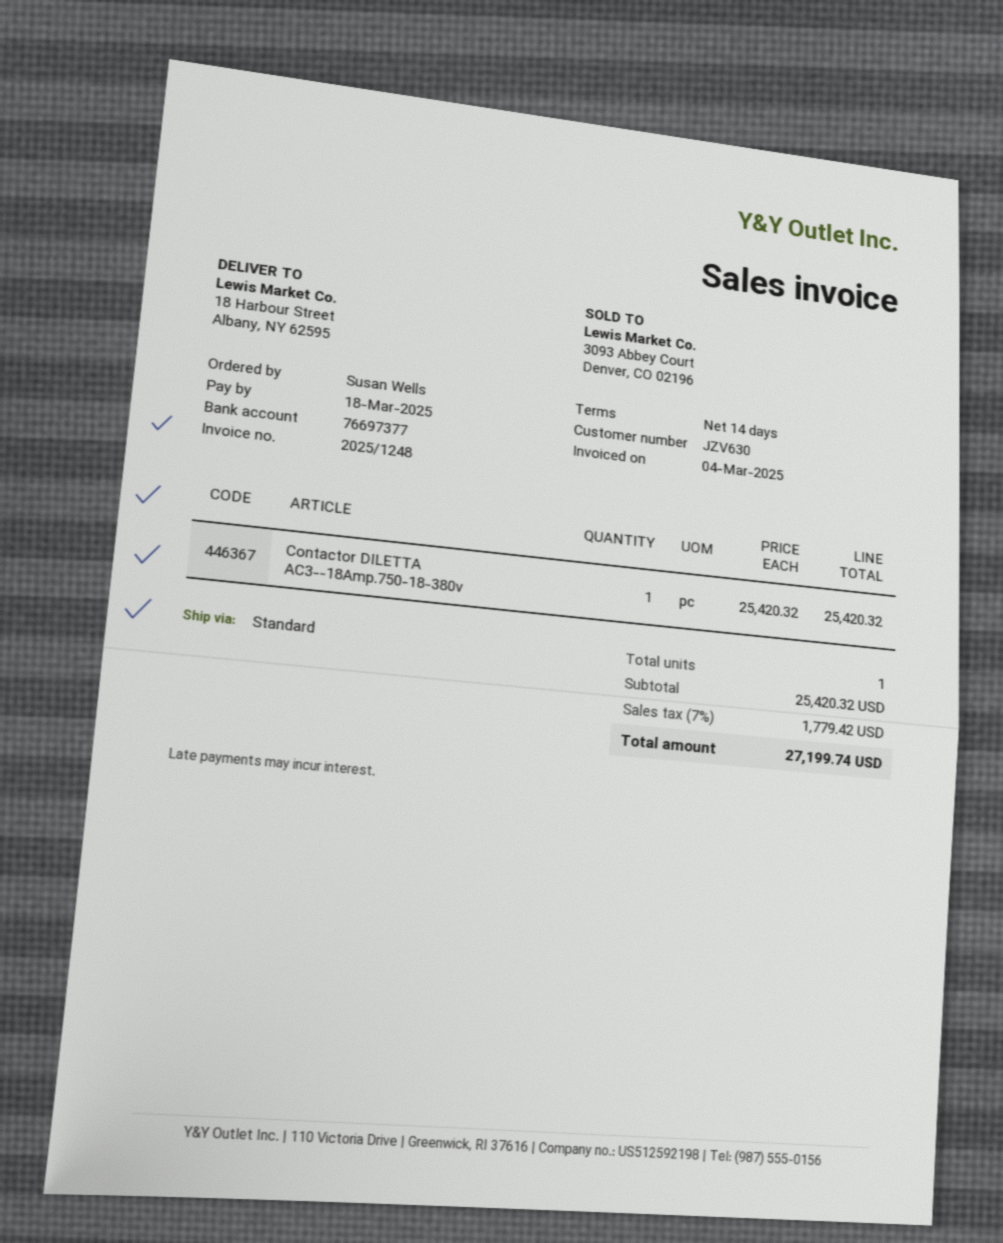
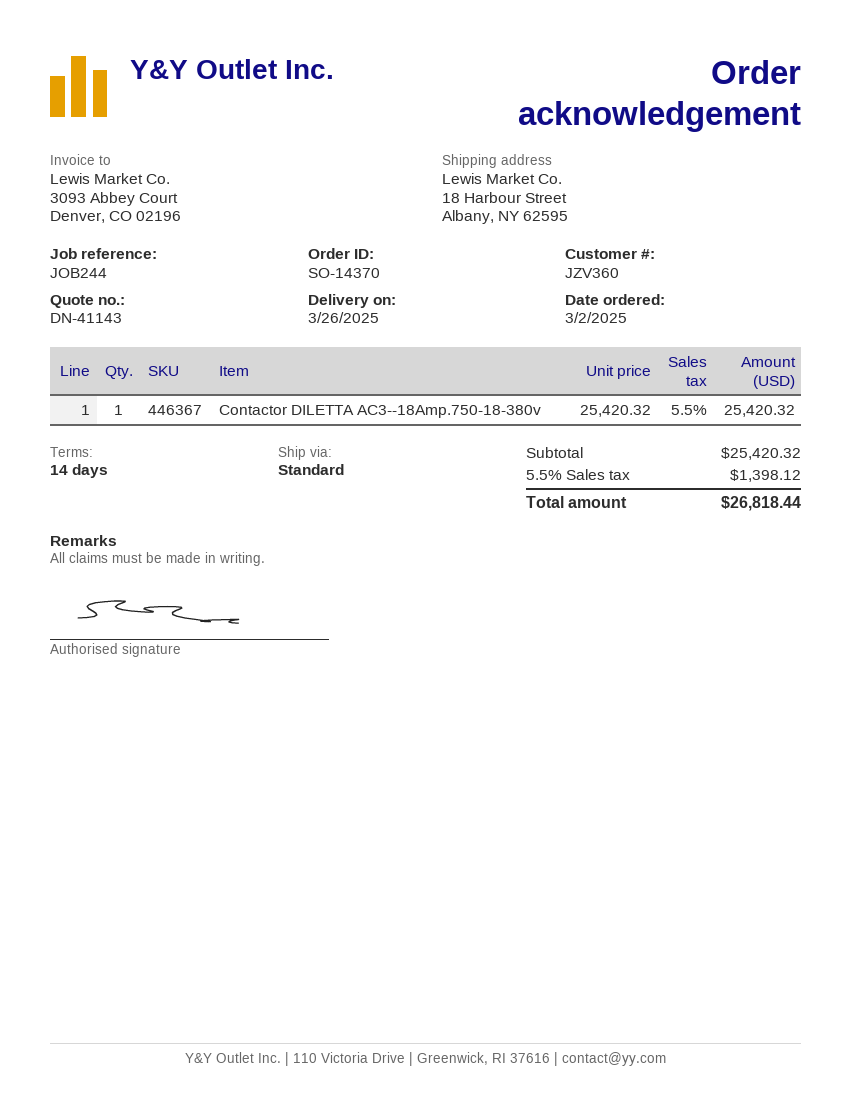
customer number: JZV630 -> JZV360
tax: 7% = 1779.42 -> 5.5% = 1398.12
total: 27199.74 -> 26818.44

